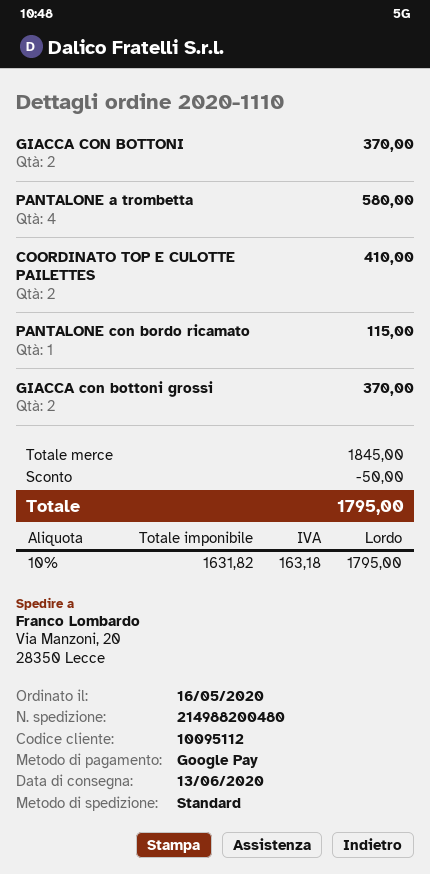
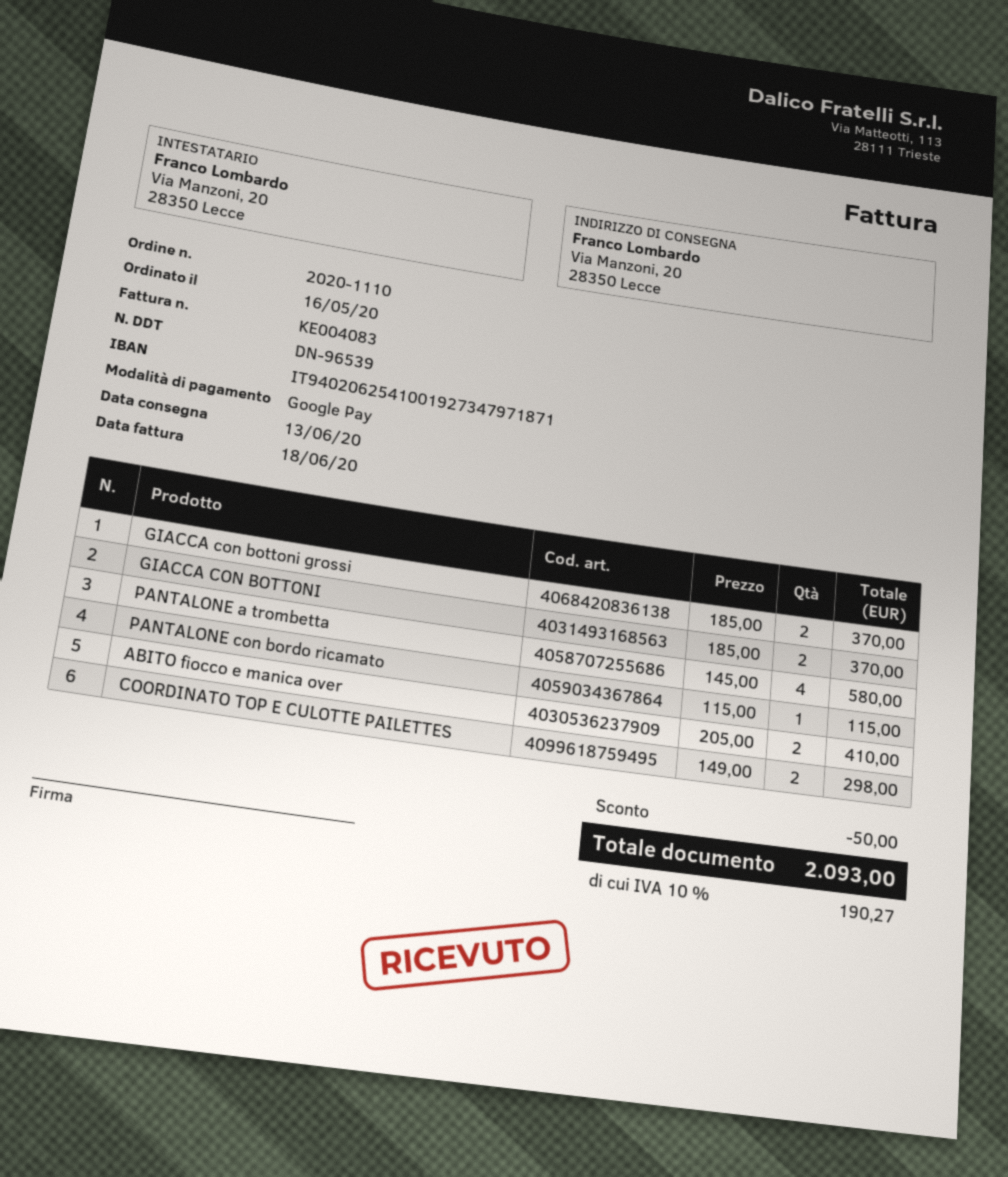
COORDINATO TOP E CULOTTE PAILETTES: 2 for 410.00 -> 2 for 298.00
ABITO fiocco e manica over: none -> 2 for 410.00
tax: 10% = 163.18 -> 10% = 190.27
total: 1795.00 -> 2093.00

